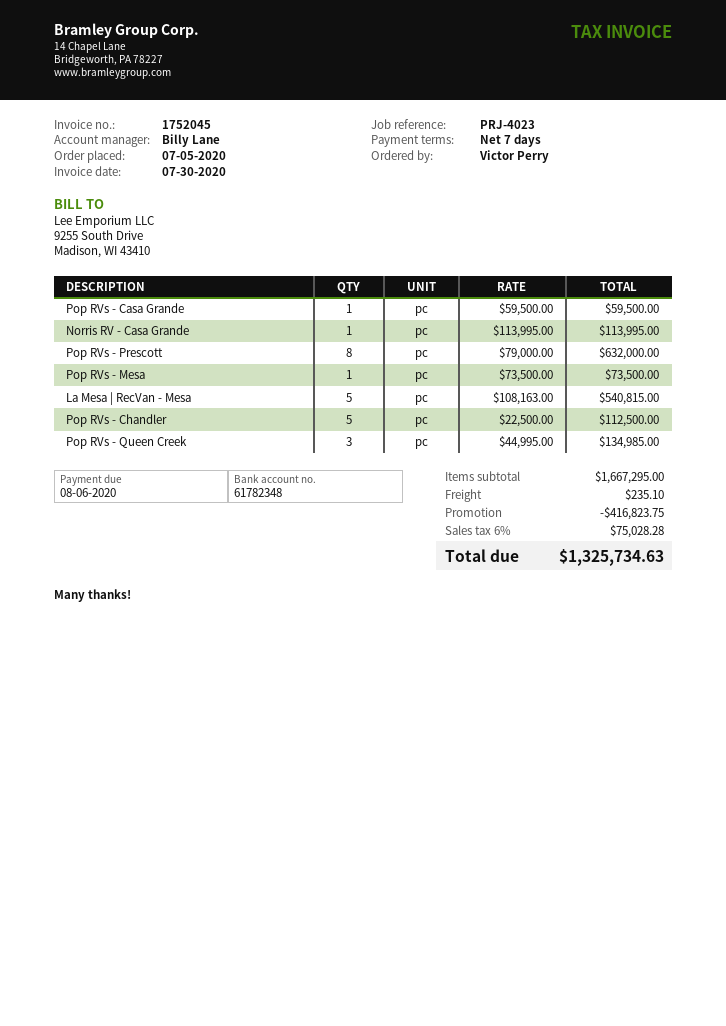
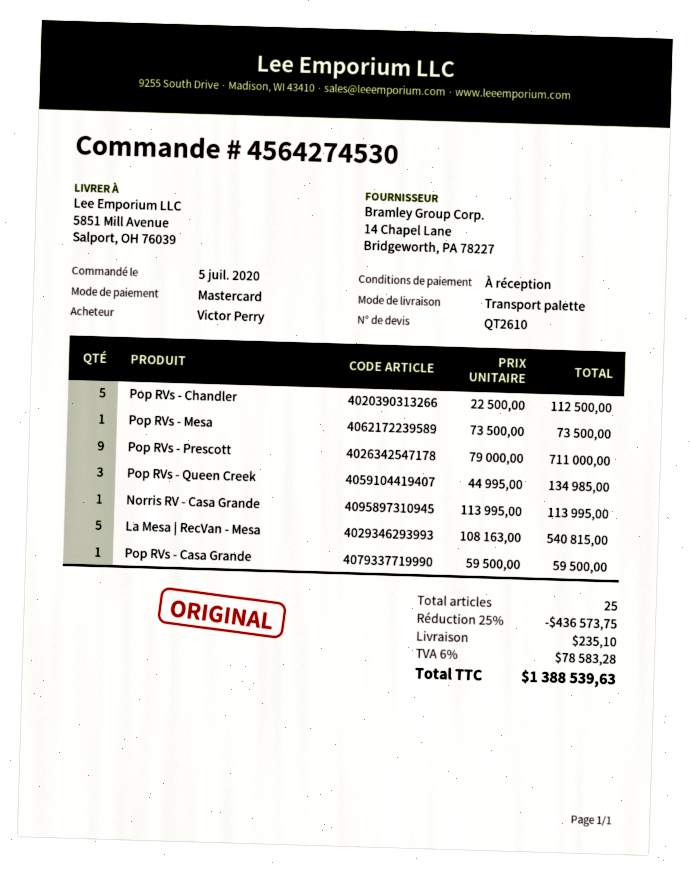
payment terms: 7 days -> on receipt
Pop RVs - Prescott: 8 x 79000.00 = 632000.00 -> 9 x 79000.00 = 711000.00
discount: 416823.75 -> 436573.75
tax: 6% = 75028.28 -> 6% = 78583.28
total: 1325734.63 -> 1388539.63

